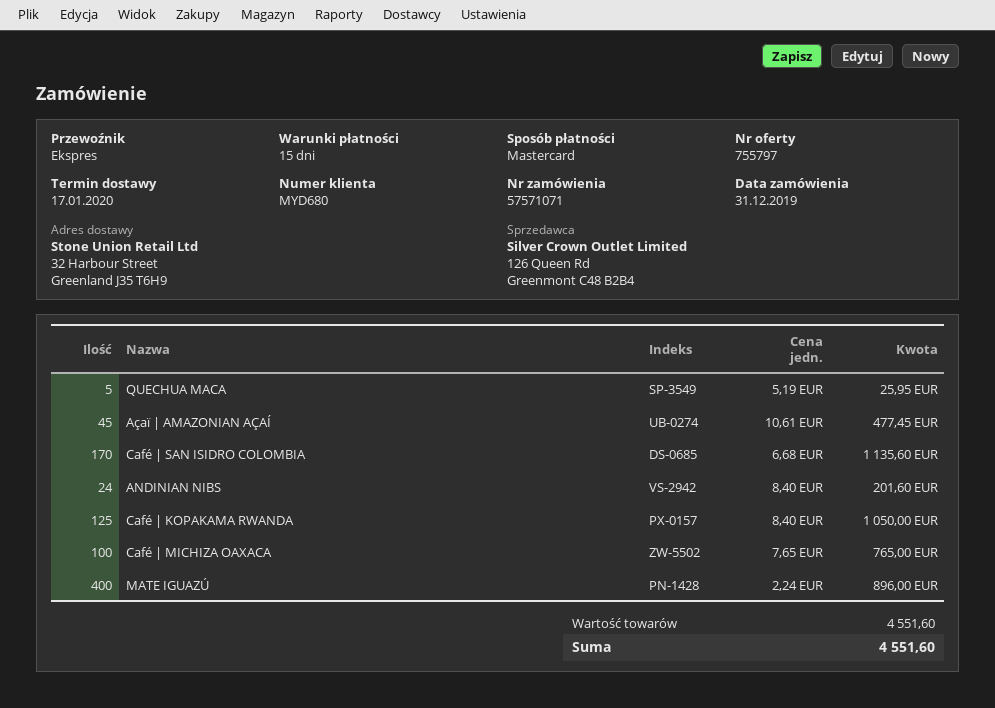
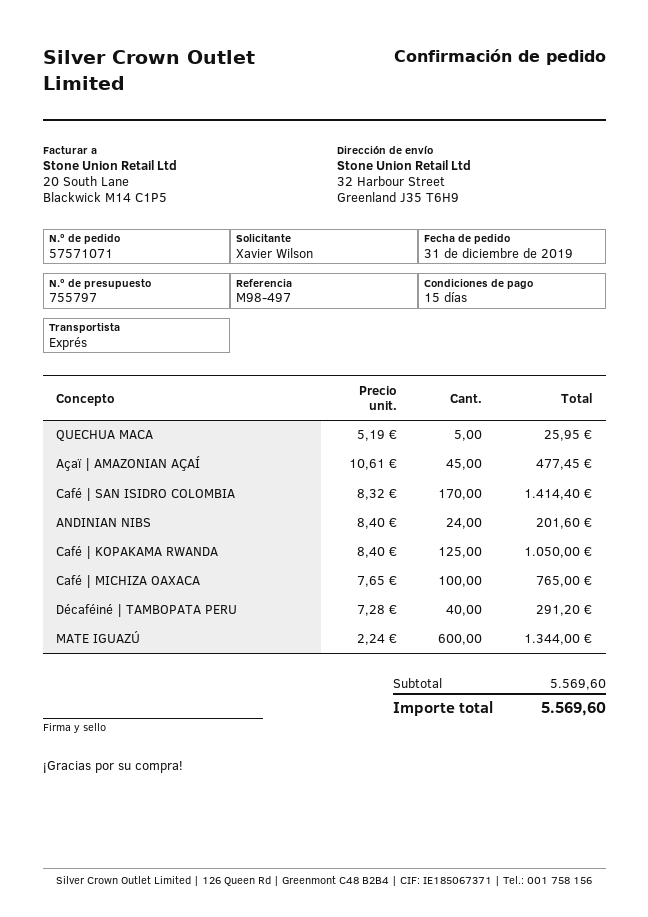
Café | SAN ISIDRO COLOMBIA: 170 x 6.68 = 1135.60 -> 170 x 8.32 = 1414.40
MATE IGUAZÚ: 400 x 2.24 = 896.00 -> 600 x 2.24 = 1344.00
Décaféiné | TAMBOPATA PERU: none -> 40 x 7.28 = 291.20
subtotal: 4551.60 -> 5569.60
total: 4551.60 -> 5569.60

